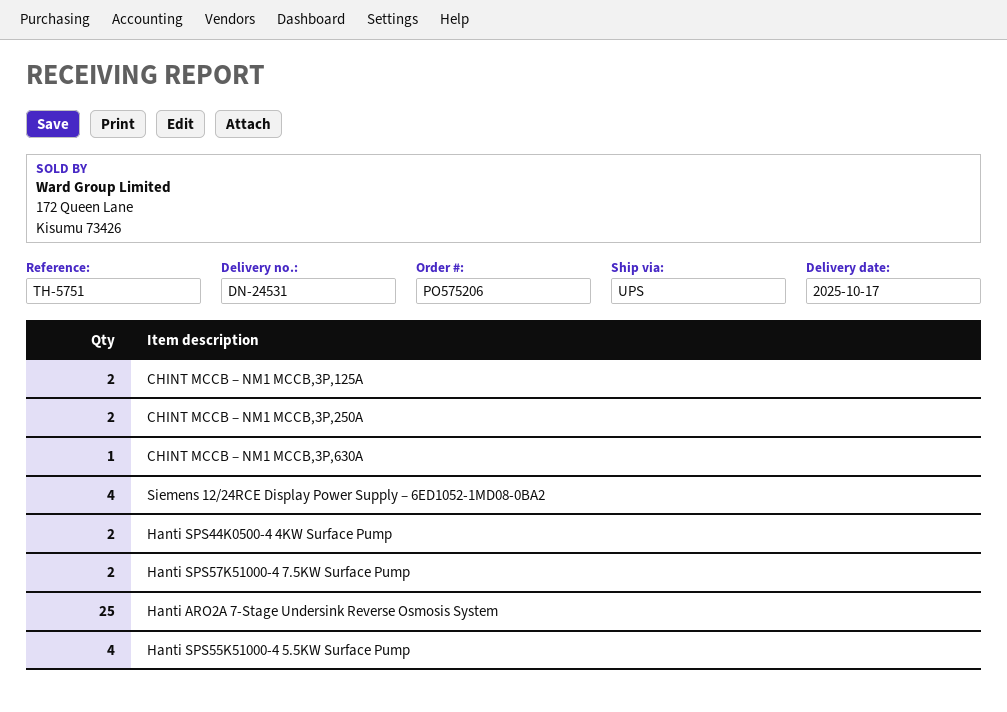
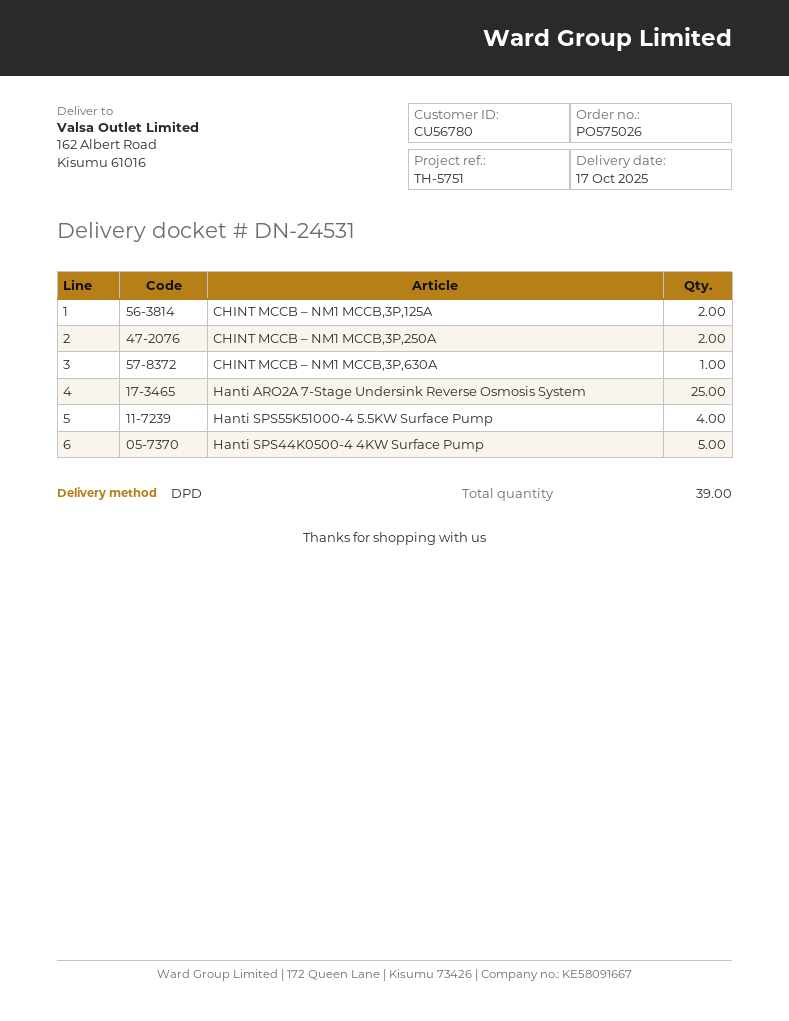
order number: PO575206 -> PO575026
shipping method: UPS -> DPD
Siemens 12/24RCE Display Power Supply – 6ED1052-1MD08-0BA2: 4 -> none
Hanti SPS44K0500-4 4KW Surface Pump: 2 -> 5
Hanti SPS57K51000-4 7.5KW Surface Pump: 2 -> none

